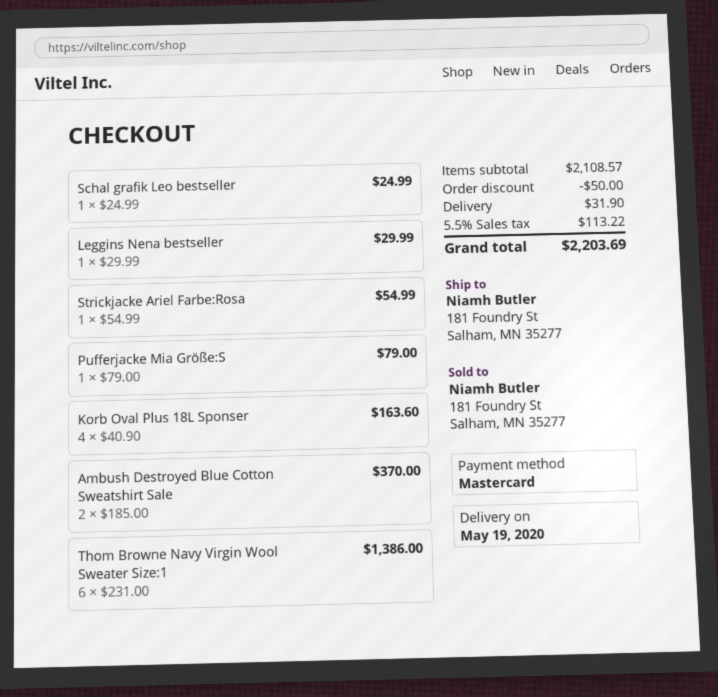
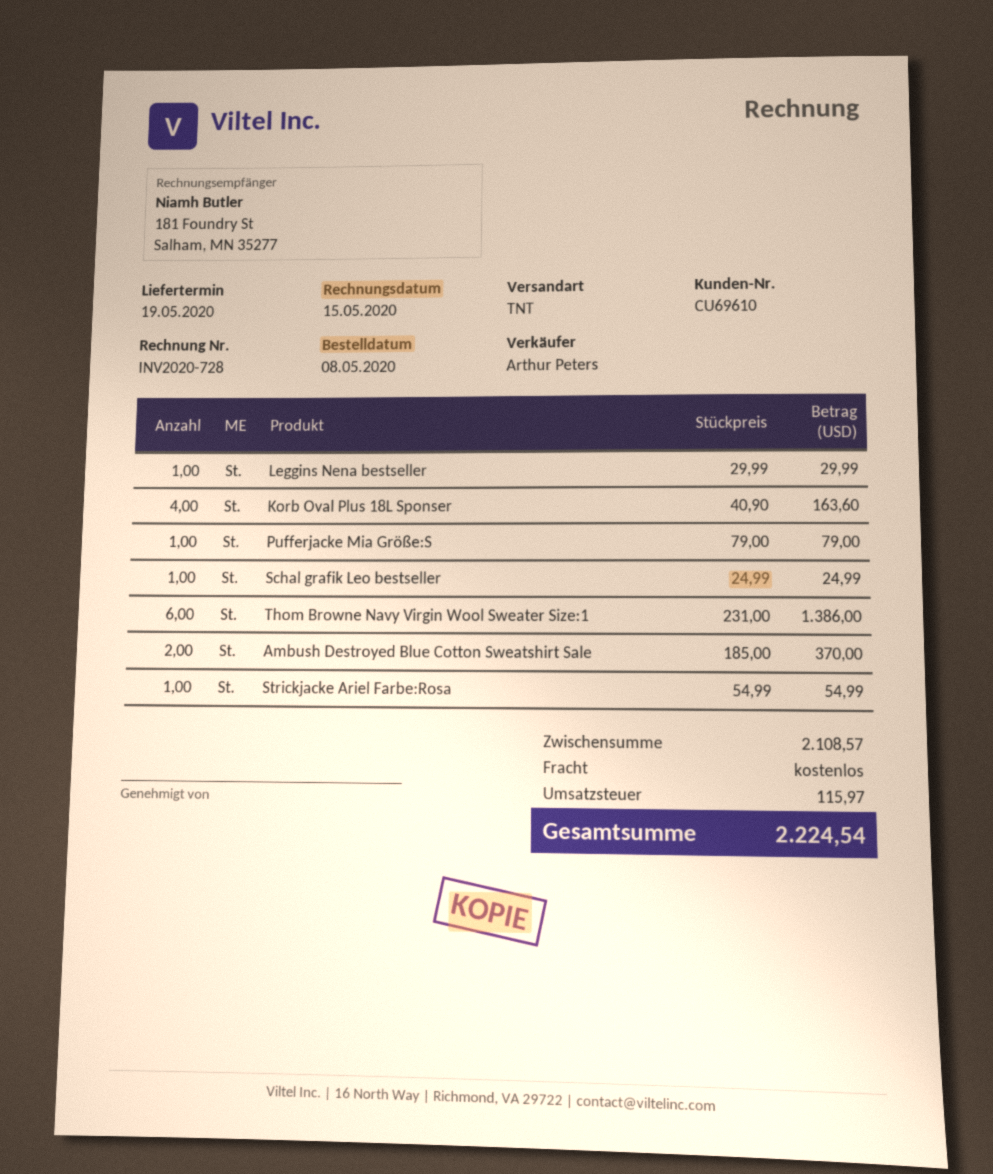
discount: 50.00 -> none
shipping: 31.90 -> 0.00
tax: 113.22 -> 115.97
total: 2203.69 -> 2224.54

